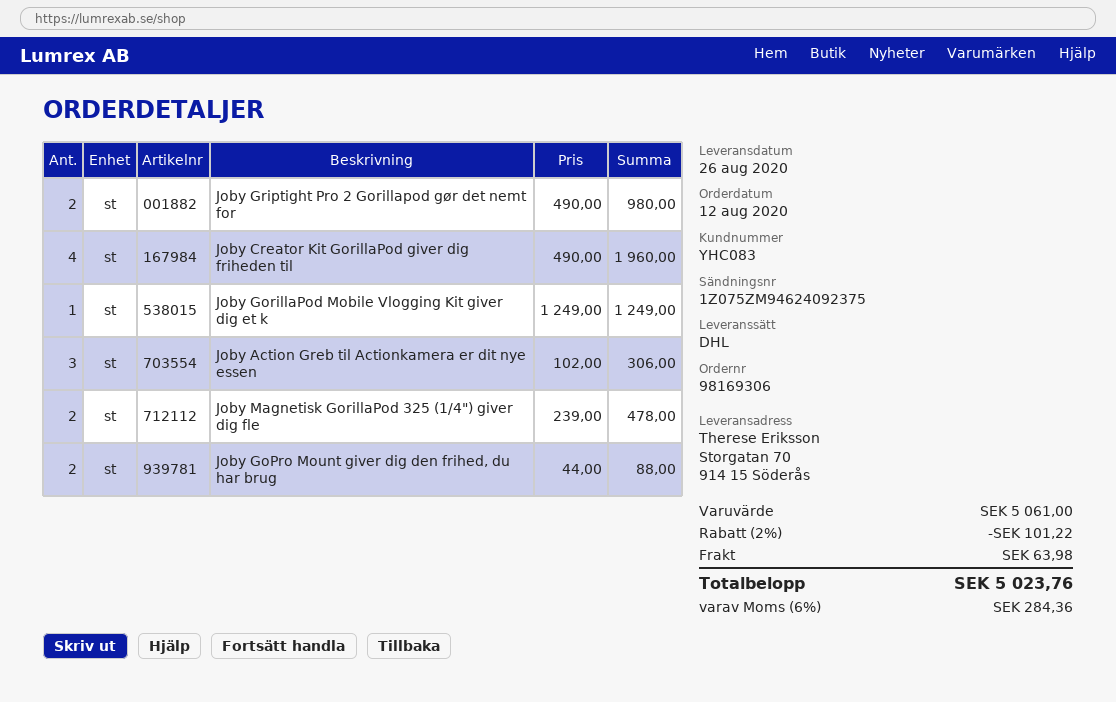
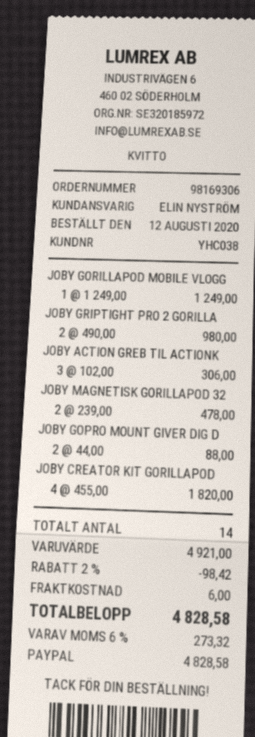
customer number: YHC083 -> YHC038
Joby Creator Kit GorillaPod giver dig friheden til: 4 x 490.00 = 1960.00 -> 4 x 455.00 = 1820.00
subtotal: 5061.00 -> 4921.00
discount: 2% = 101.22 -> 2% = 98.42
shipping: 63.98 -> 6.00
tax: 6% = 284.36 -> 6% = 273.32
total: 5023.76 -> 4828.58

